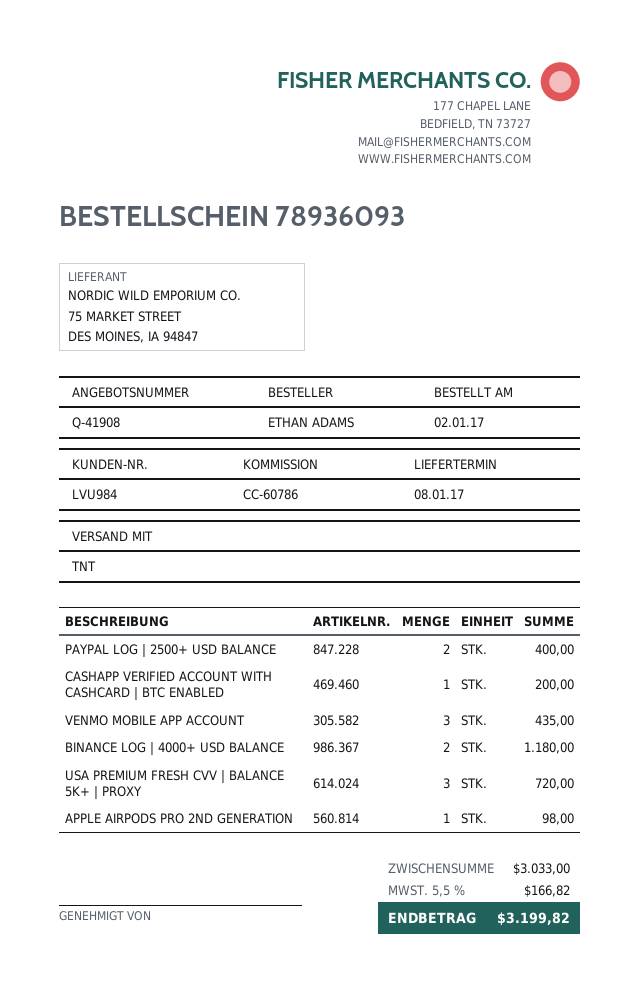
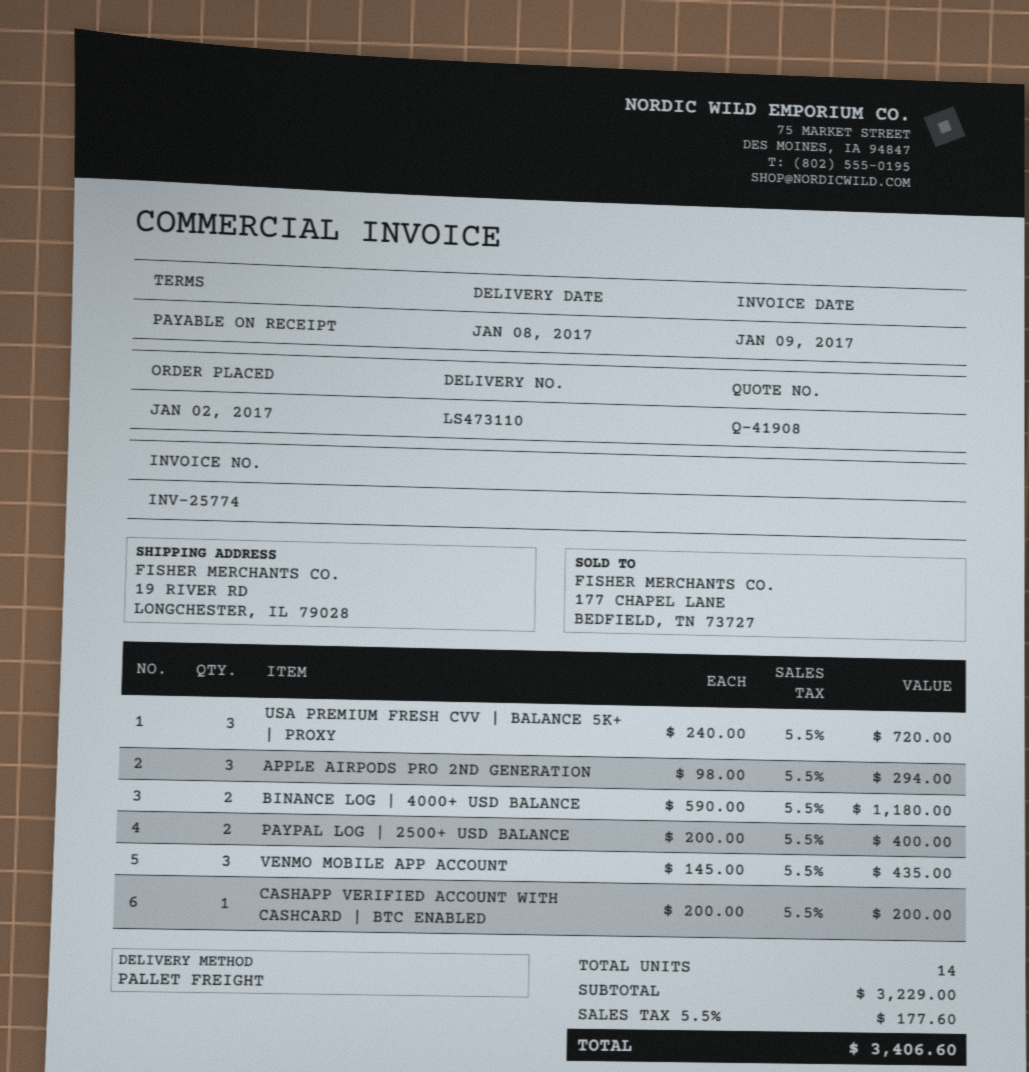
shipping method: TNT -> pallet freight
APPLE AIRPODS PRO 2ND GENERATION: 1 for 98.00 -> 3 for 294.00
subtotal: 3033.00 -> 3229.00
tax: 5.5% = 166.82 -> 5.5% = 177.60
total: 3199.82 -> 3406.60

